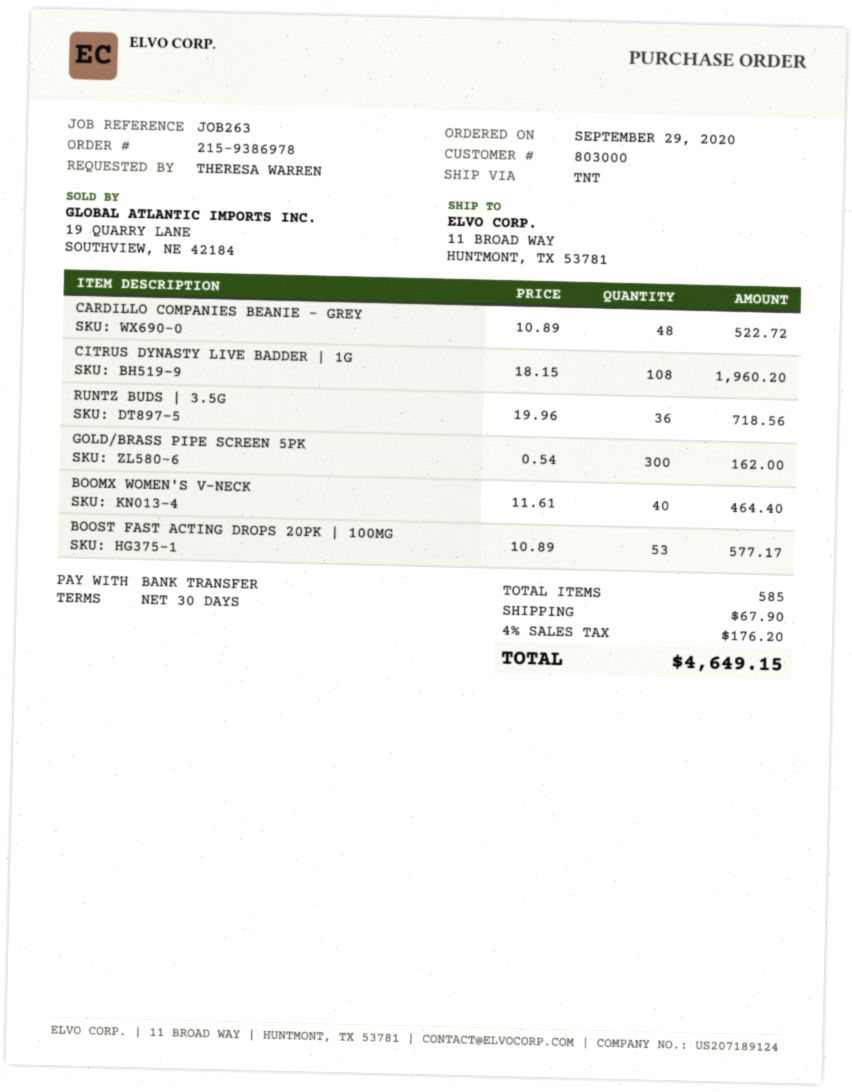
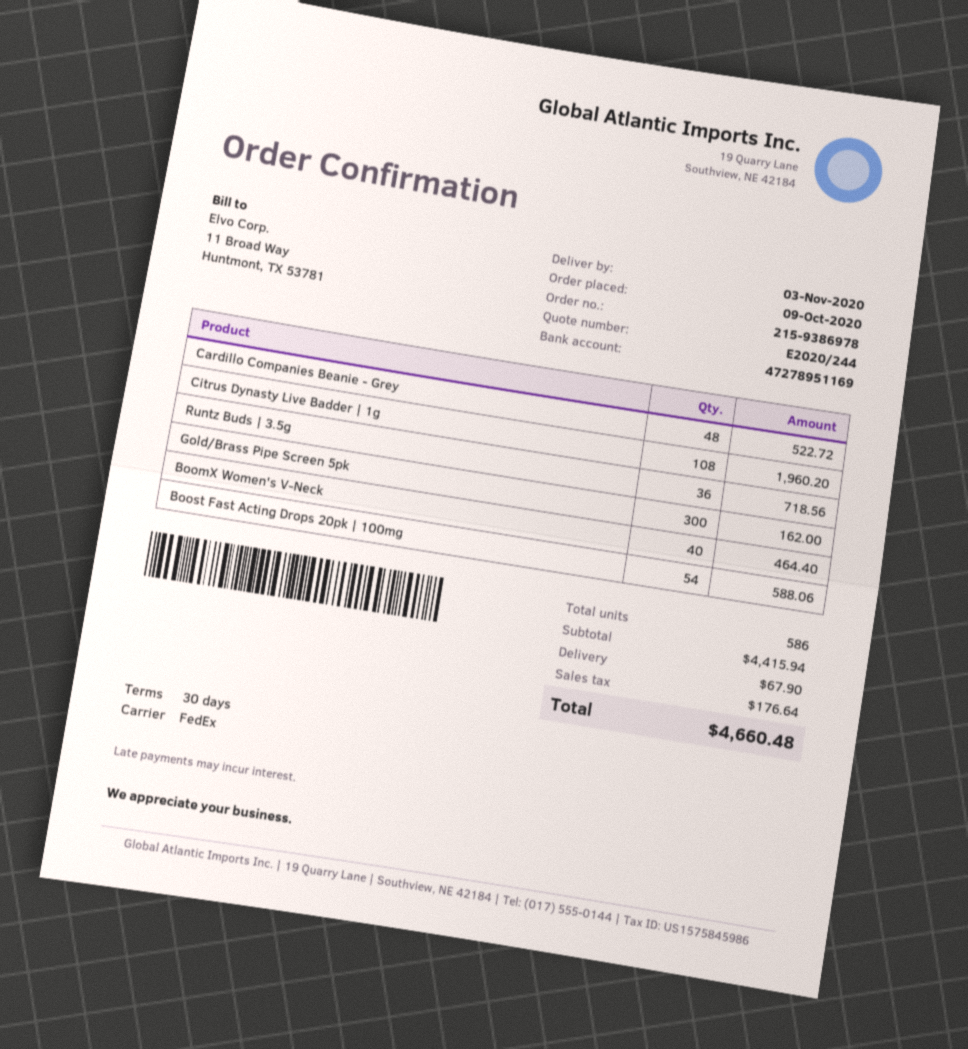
order date: 2020-09-29 -> 2020-10-09
shipping method: TNT -> FedEx
BOOST FAST ACTING DROPS 20PK | 100MG: 53 for 577.17 -> 54 for 588.06
total quantity: 585 -> 586
tax: 176.20 -> 176.64
total: 4649.15 -> 4660.48

